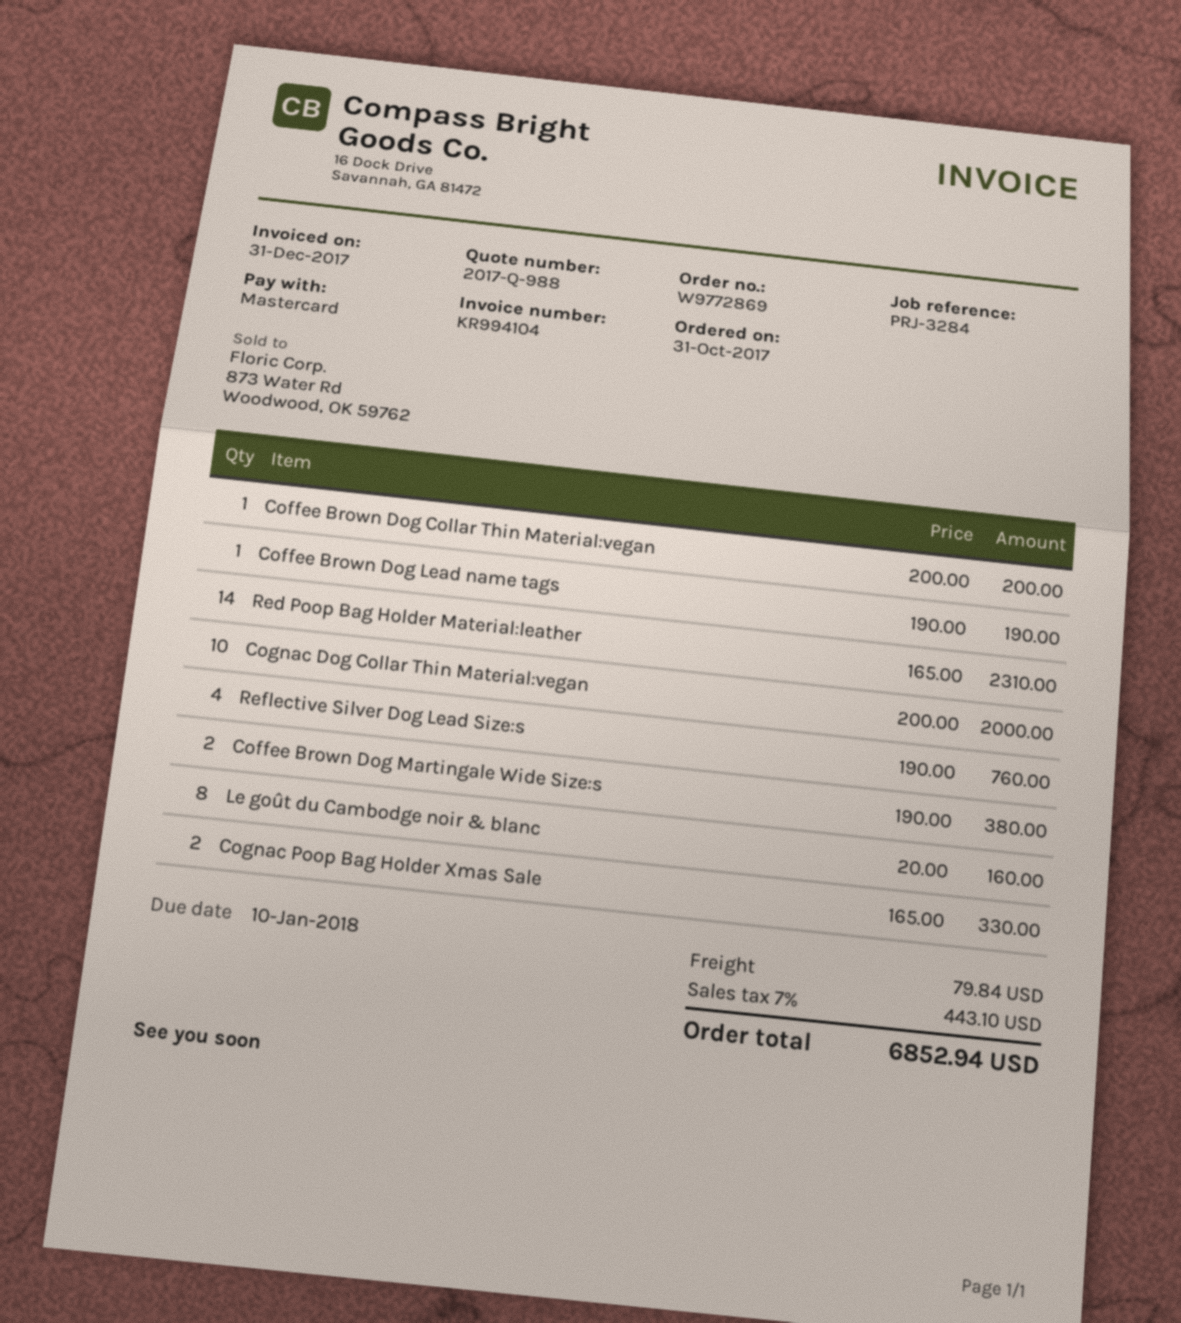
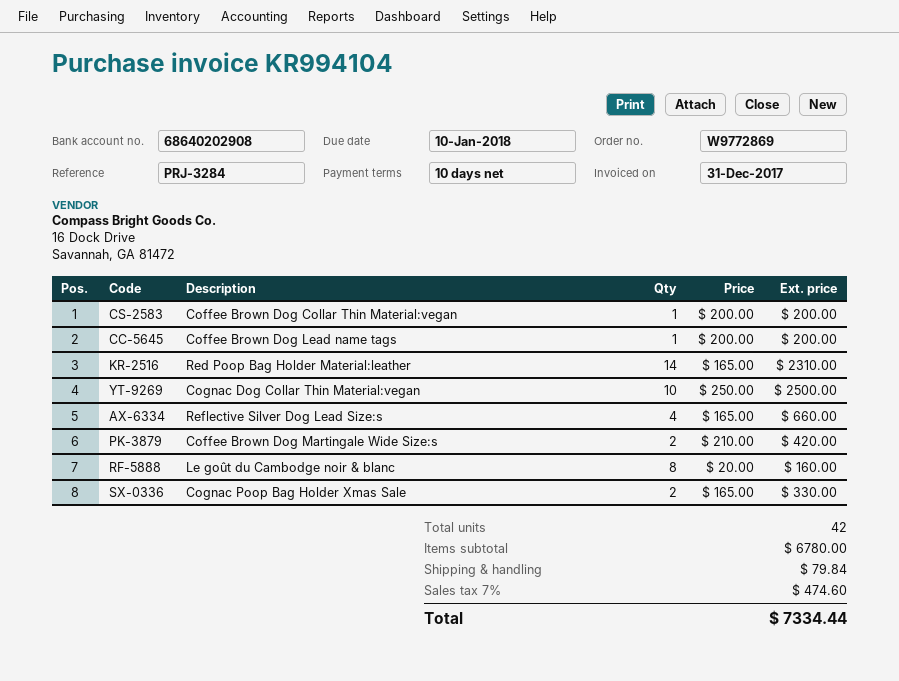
Coffee Brown Dog Lead name tags: 1 x 190.00 = 190.00 -> 1 x 200.00 = 200.00
Cognac Dog Collar Thin Material:vegan: 10 x 200.00 = 2000.00 -> 10 x 250.00 = 2500.00
Reflective Silver Dog Lead Size:s: 4 x 190.00 = 760.00 -> 4 x 165.00 = 660.00
Coffee Brown Dog Martingale Wide Size:s: 2 x 190.00 = 380.00 -> 2 x 210.00 = 420.00
tax: 7% = 443.10 -> 7% = 474.60
total: 6852.94 -> 7334.44

